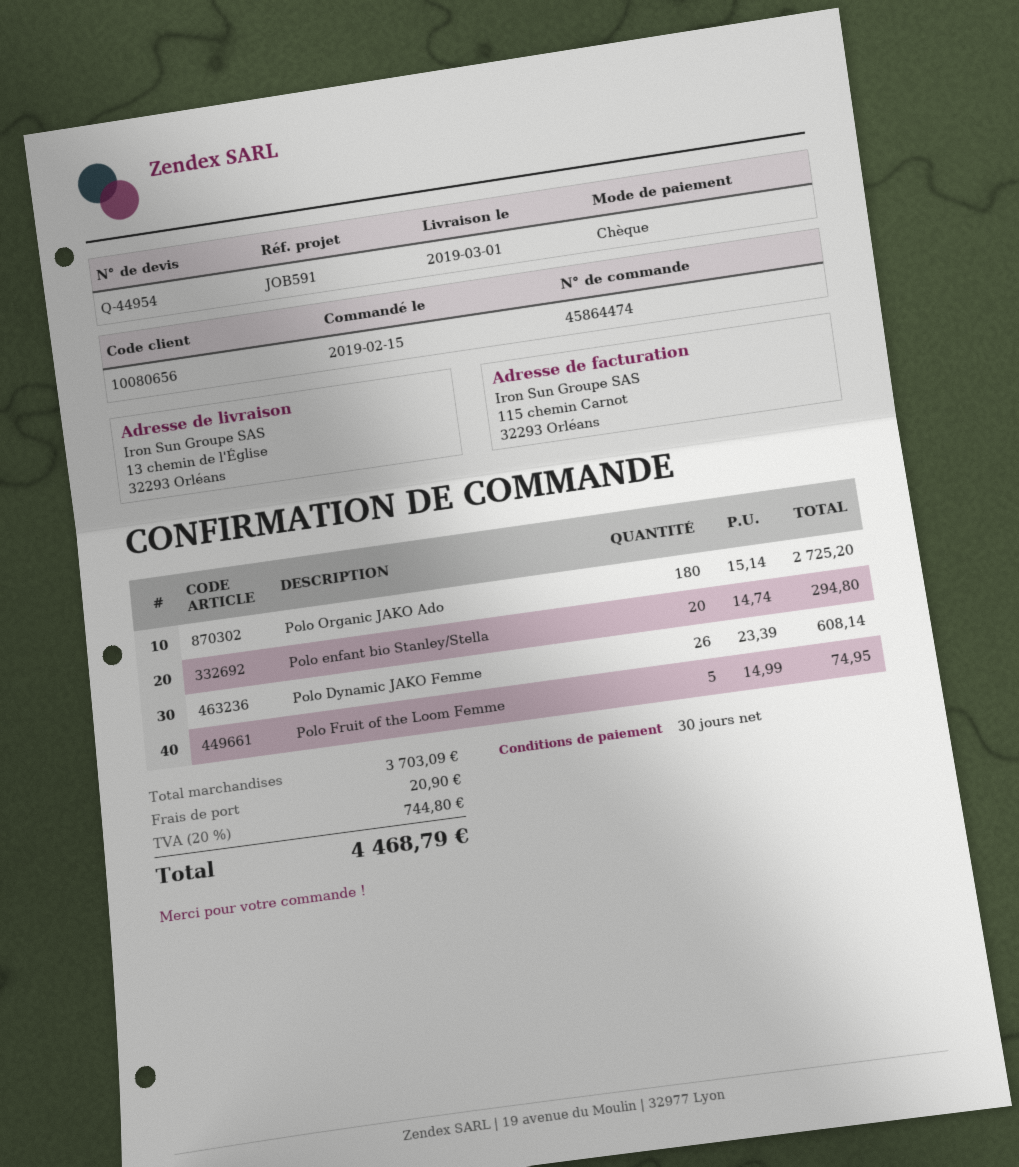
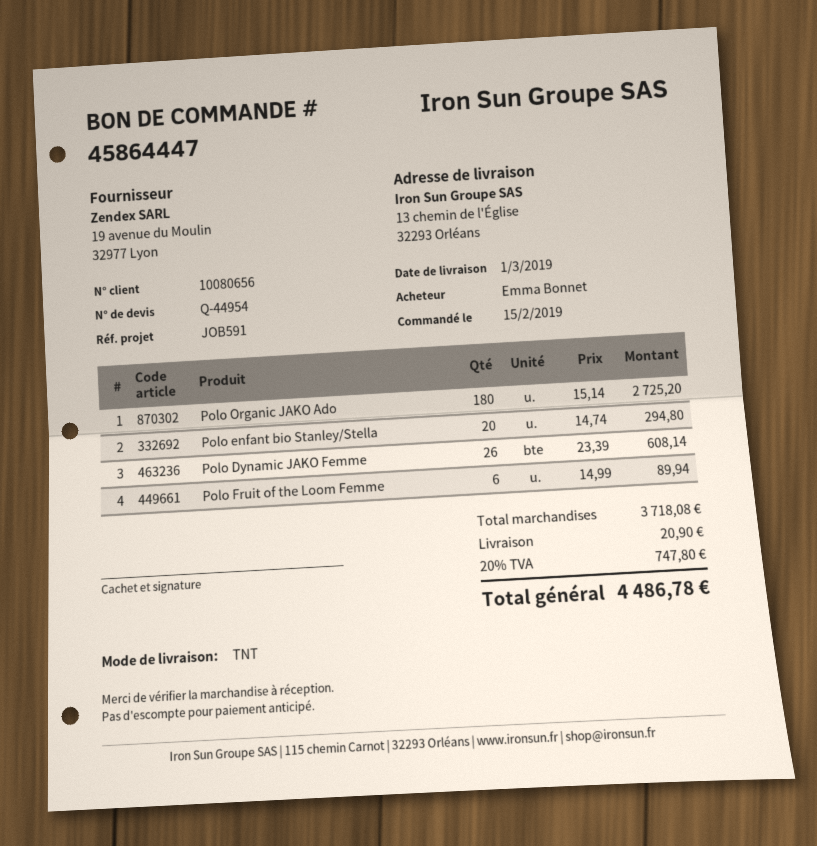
order number: 45864474 -> 45864447
Polo Fruit of the Loom Femme: 5 x 14.99 = 74.95 -> 6 x 14.99 = 89.94
subtotal: 3703.09 -> 3718.08
tax: 20% = 744.80 -> 20% = 747.80
total: 4468.79 -> 4486.78

